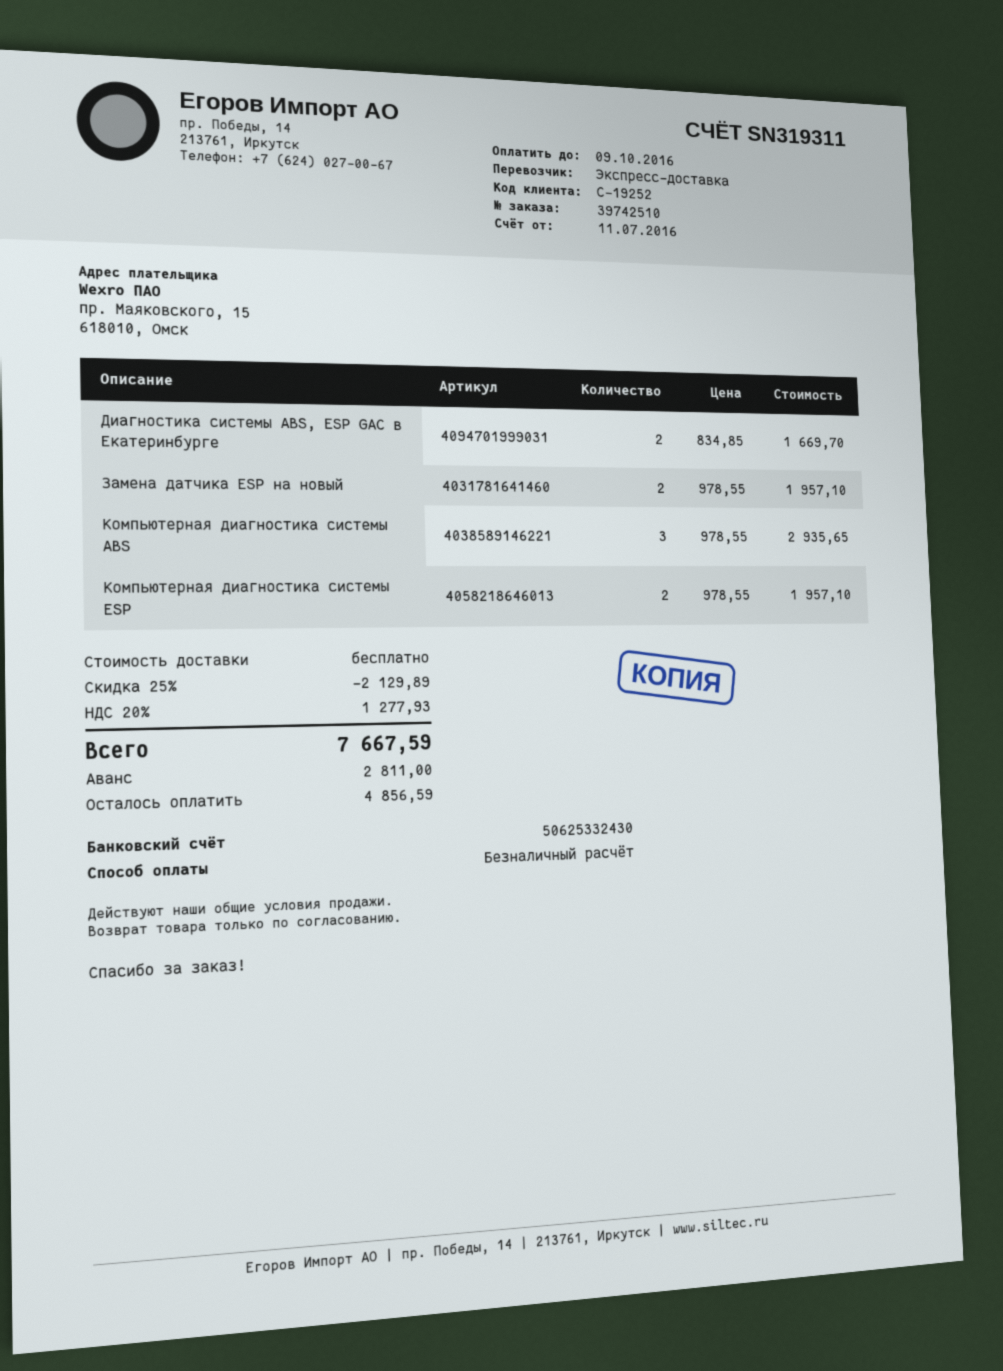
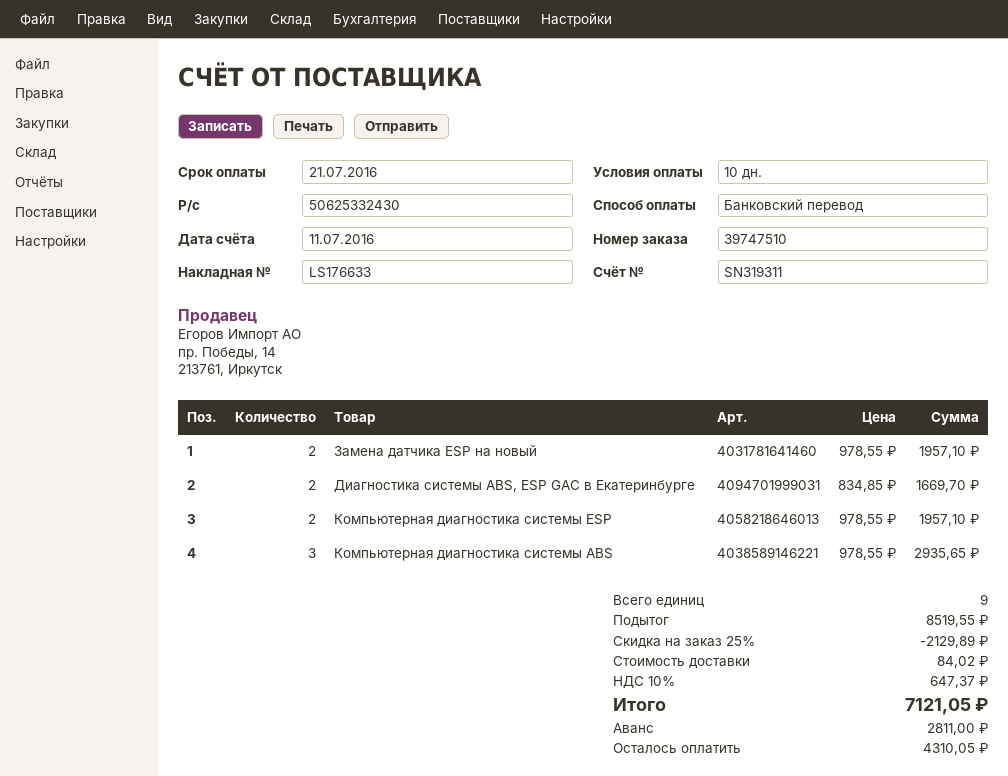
order number: 39742510 -> 39747510
due date: 2016-10-09 -> 2016-07-21
shipping: 0.00 -> 84.02
tax: 20% = 1277.93 -> 10% = 647.37
total: 7667.59 -> 7121.05
balance: 4856.59 -> 4310.05

